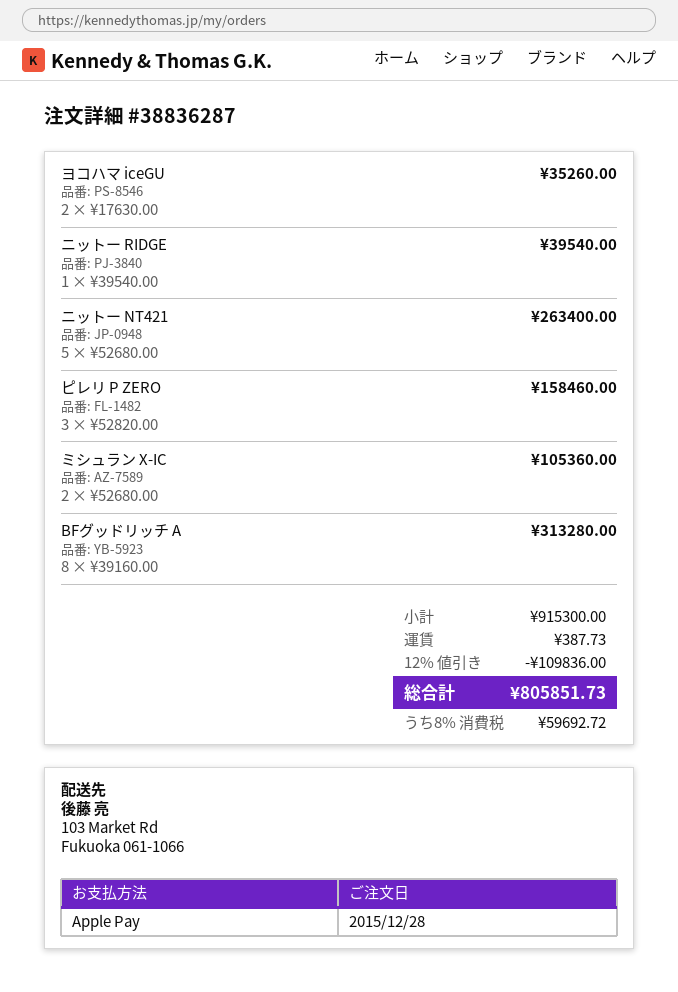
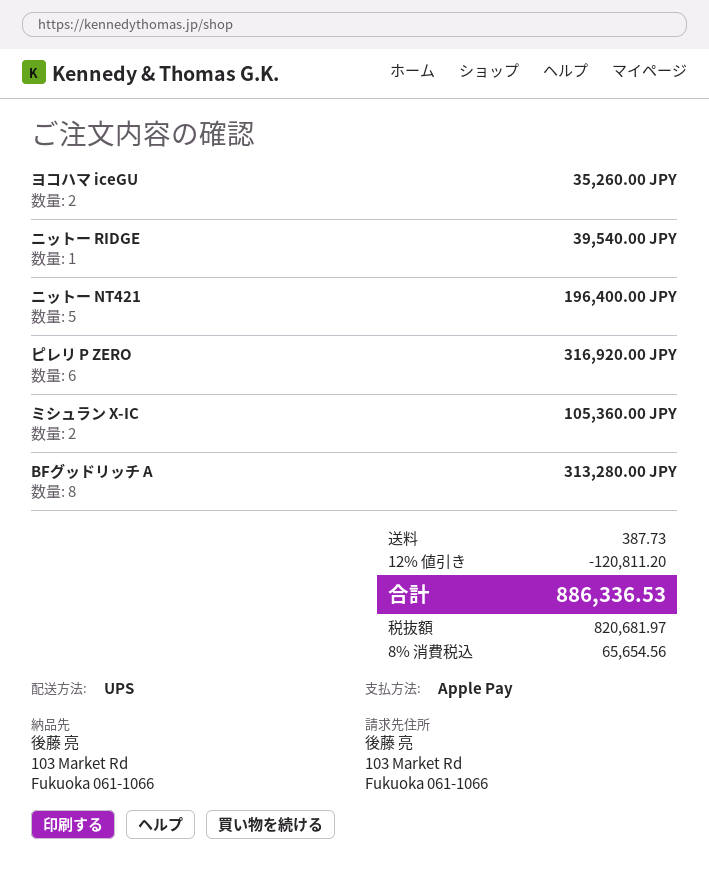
ニットー NT421: 5 for 263400.00 -> 5 for 196400.00
ピレリ P ZERO: 3 for 158460.00 -> 6 for 316920.00
discount: 12% = 109836.00 -> 12% = 120811.20
tax: 8% = 59692.72 -> 8% = 65654.56
total: 805851.73 -> 886336.53

